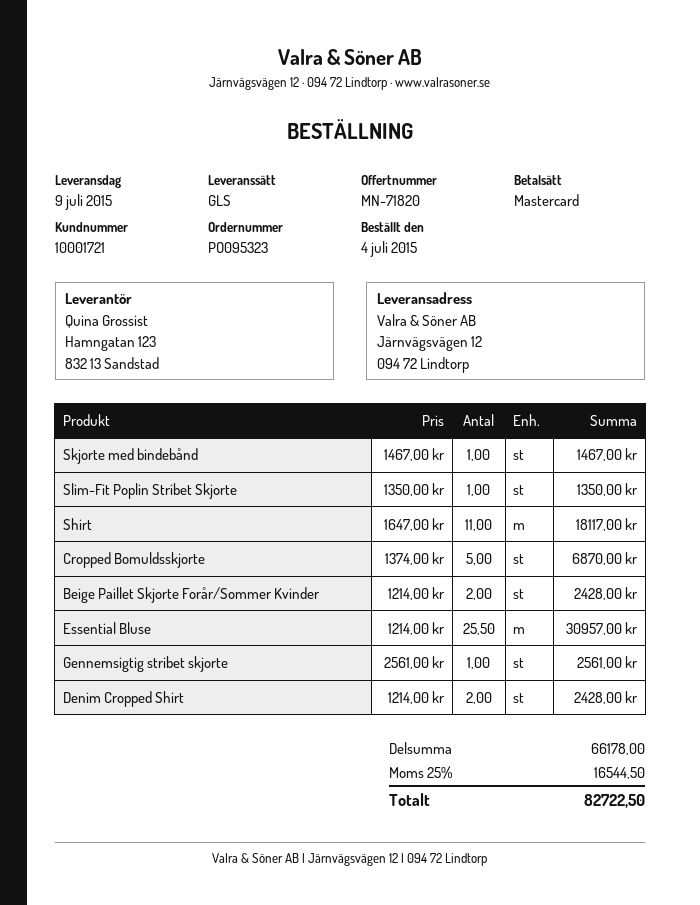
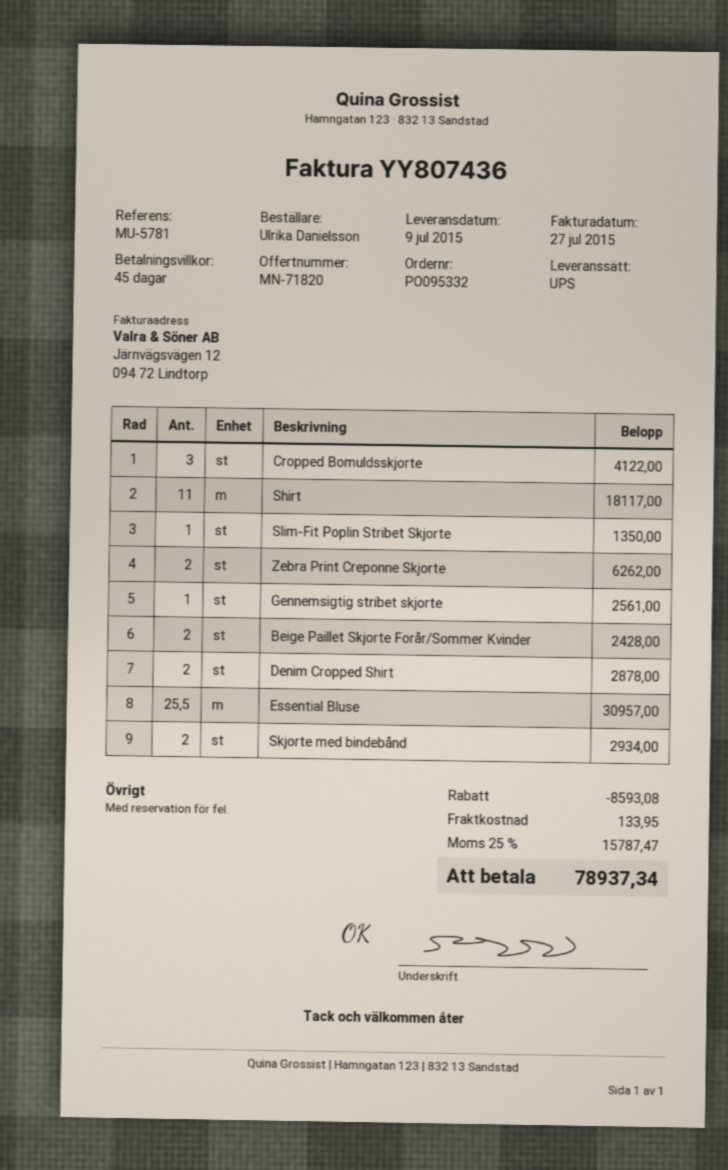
order number: PO095323 -> PO095332
shipping method: GLS -> UPS
Skjorte med bindebånd: 1 for 1467.00 -> 2 for 2934.00
Cropped Bomuldsskjorte: 5 for 6870.00 -> 3 for 4122.00
Denim Cropped Shirt: 2 for 2428.00 -> 2 for 2878.00
Zebra Print Creponne Skjorte: none -> 2 for 6262.00
discount: none -> 8593.08
shipping: none -> 133.95
tax: 25% = 16544.50 -> 25% = 15787.47
total: 82722.50 -> 78937.34

